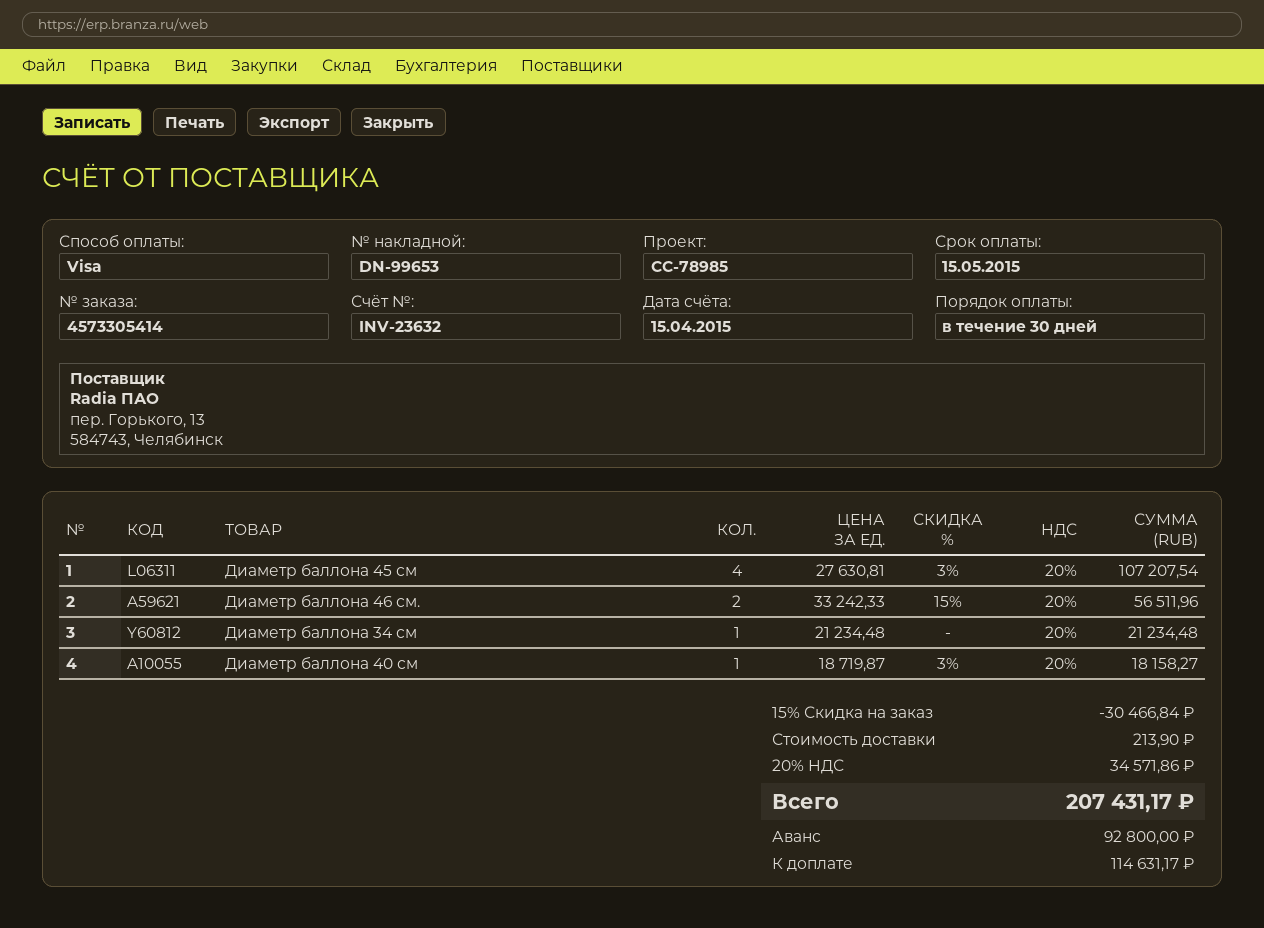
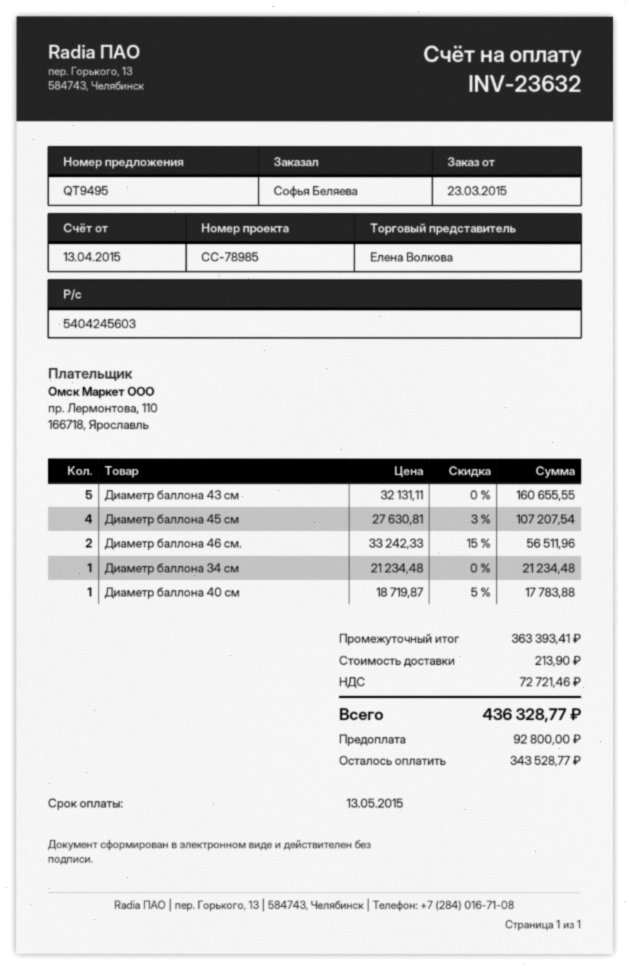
invoice date: 2015-04-15 -> 2015-04-13
due date: 2015-05-15 -> 2015-05-13
Диаметр баллона 40 см: 1 x 18719.87 - 3% = 18158.27 -> 1 x 18719.87 - 5% = 17783.88
Диаметр баллона 43 см: none -> 5 x 32131.11 = 160655.55
discount: 15% = 30466.84 -> none
tax: 34571.86 -> 72721.46
total: 207431.17 -> 436328.77
balance: 114631.17 -> 343528.77

